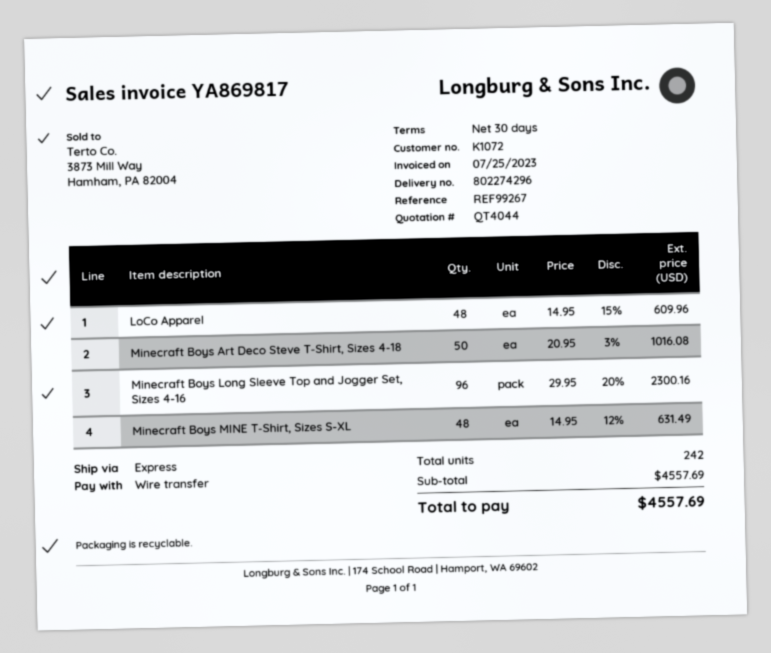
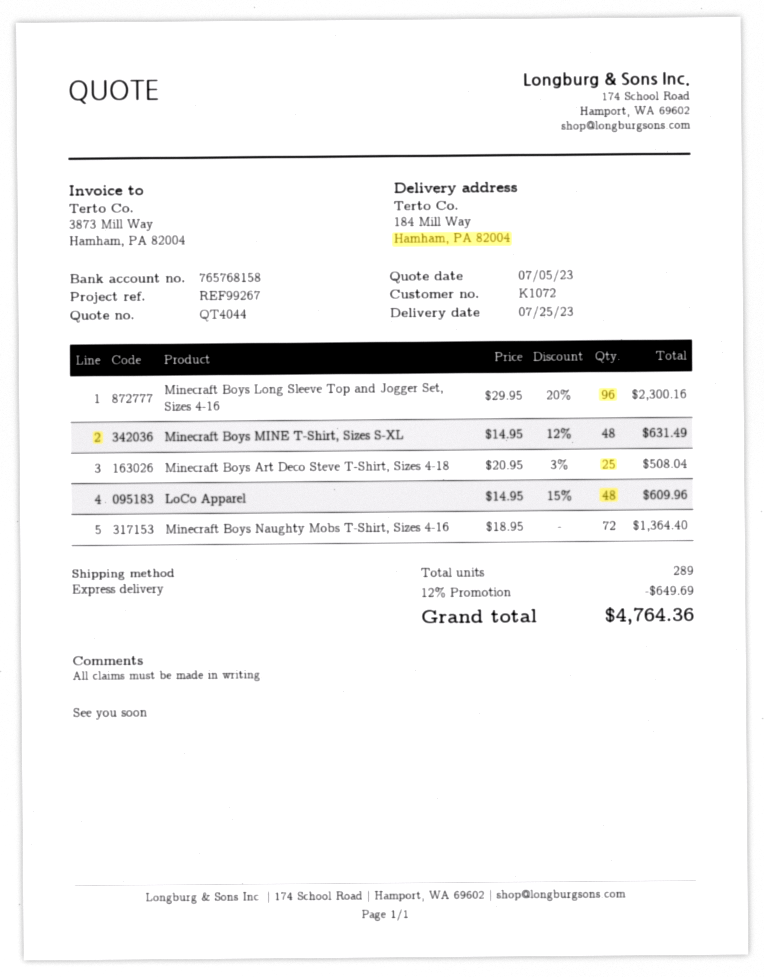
Minecraft Boys Art Deco Steve T-Shirt, Sizes 4-18: 50 x 20.95 - 3% = 1016.08 -> 25 x 20.95 - 3% = 508.04
Minecraft Boys Naughty Mobs T-Shirt, Sizes 4-16: none -> 72 x 18.95 = 1364.40
total quantity: 242 -> 289
discount: none -> 12% = 649.69
total: 4557.69 -> 4764.36

